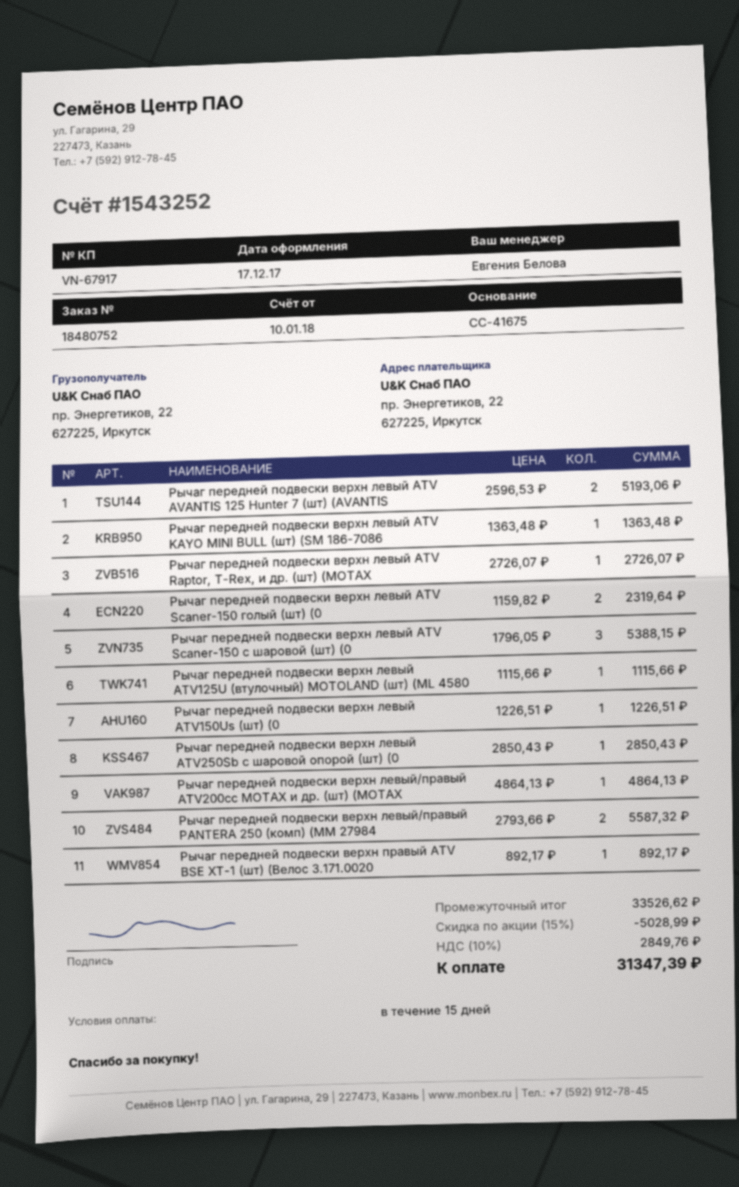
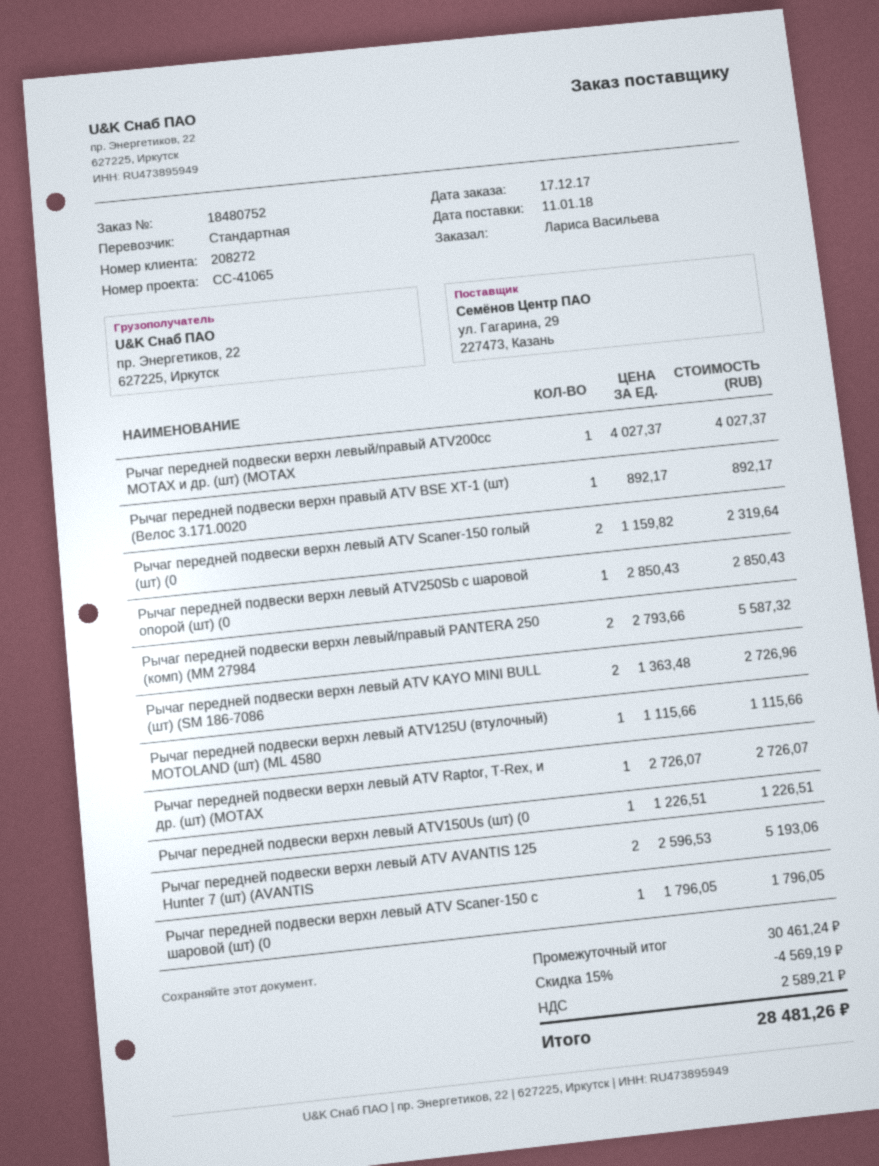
reference: CC-41675 -> CC-41065
Рычаг передней подвески верхн левый ATV KAYO MINI BULL (шт) (SM 186-7086: 1 x 1363.48 = 1363.48 -> 2 x 1363.48 = 2726.96
Рычаг передней подвески верхн левый ATV Scaner-150 с шаровой (шт) (0: 3 x 1796.05 = 5388.15 -> 1 x 1796.05 = 1796.05
Рычаг передней подвески верхн левый/правый ATV200cc MOTAX и др. (шт) (MOTAX: 1 x 4864.13 = 4864.13 -> 1 x 4027.37 = 4027.37
subtotal: 33526.62 -> 30461.24
discount: 15% = 5028.99 -> 15% = 4569.19
tax: 2849.76 -> 2589.21
total: 31347.39 -> 28481.26

